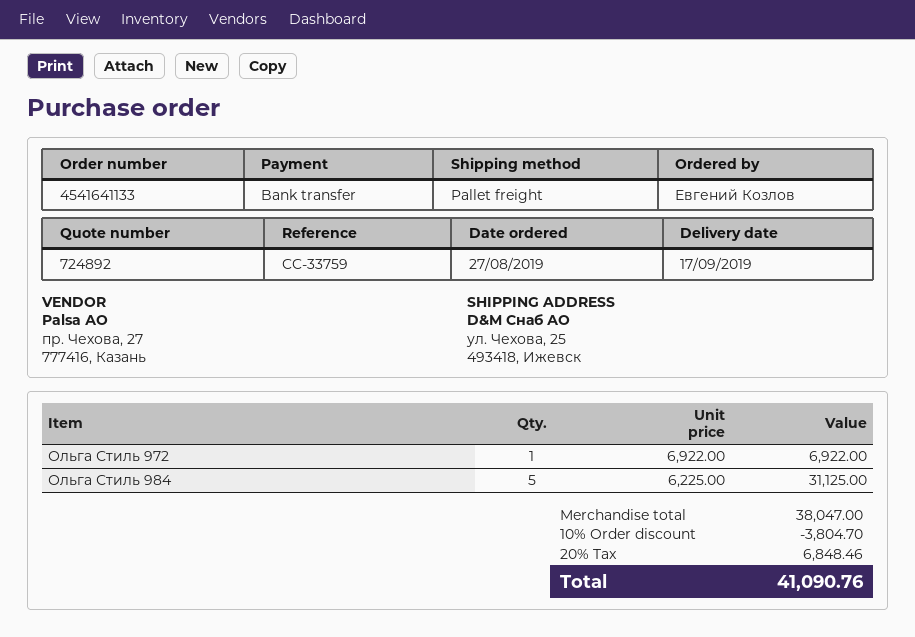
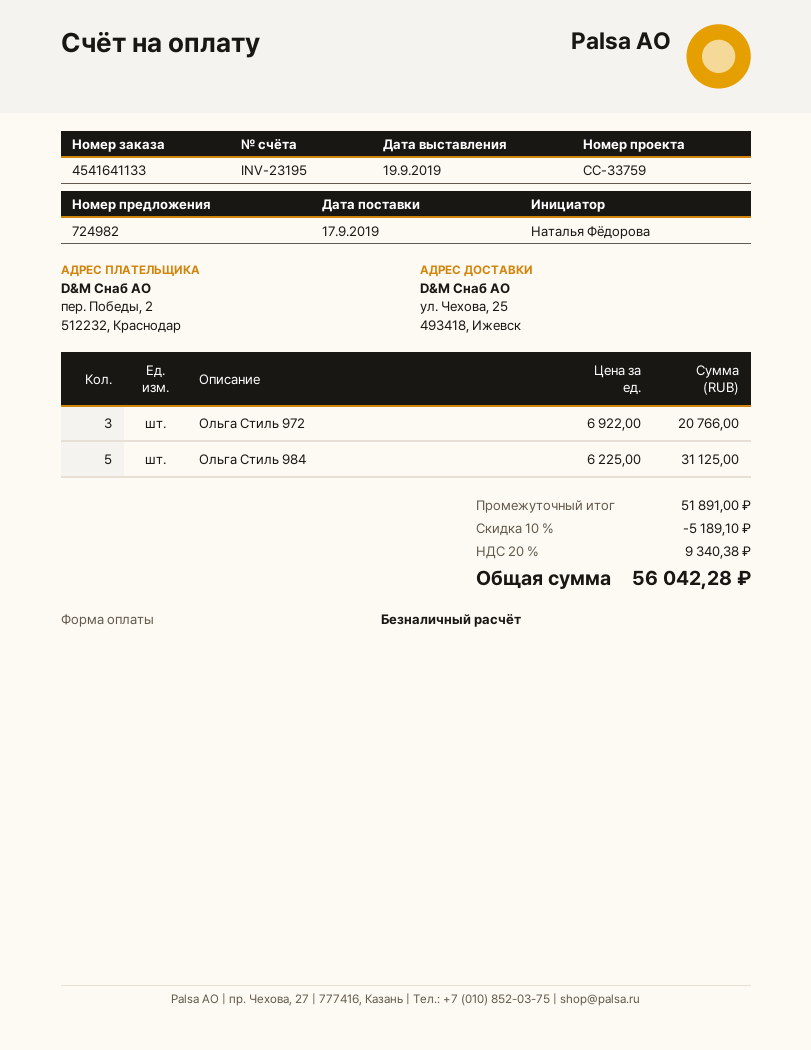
quote number: 724892 -> 724982
ordered by: Евгений Козлов -> Наталья Фёдорова
Ольга Стиль 972: 1 x 6922.00 = 6922.00 -> 3 x 6922.00 = 20766.00
subtotal: 38047.00 -> 51891.00
discount: 10% = 3804.70 -> 10% = 5189.10
tax: 20% = 6848.46 -> 20% = 9340.38
total: 41090.76 -> 56042.28

